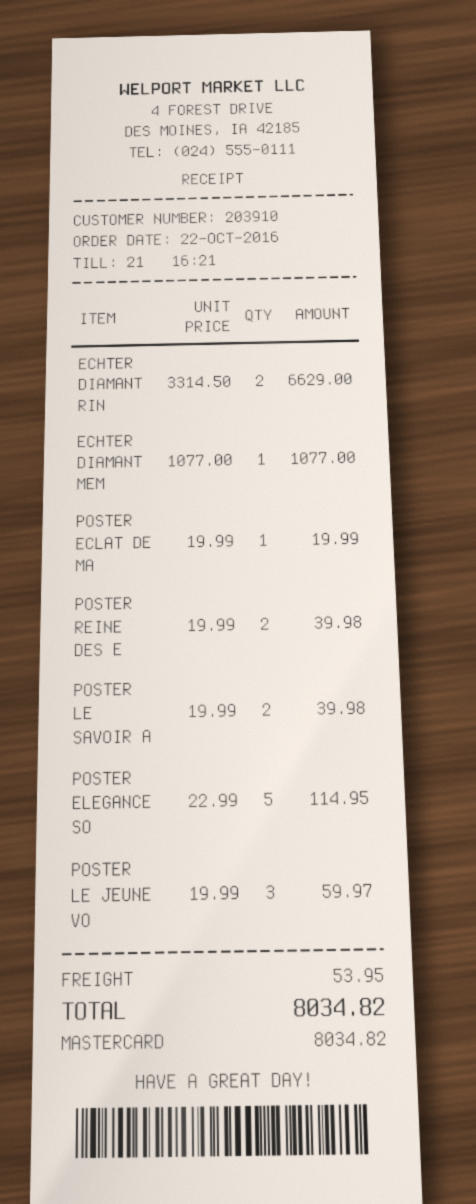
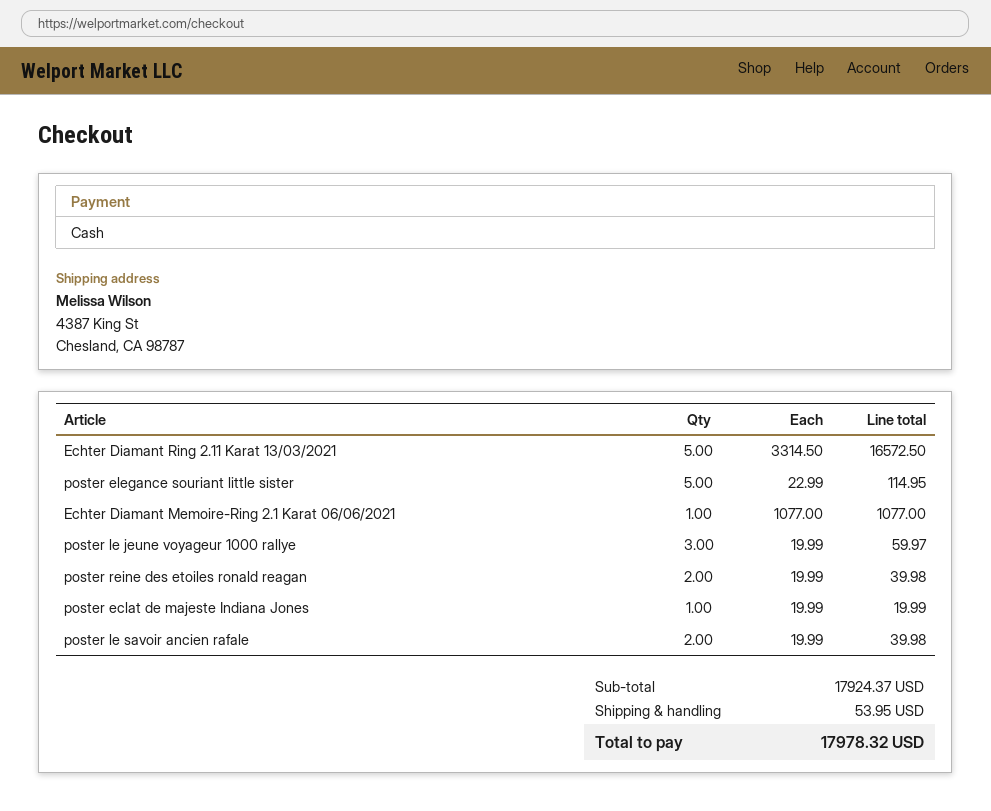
payment method: Mastercard -> cash
ECHTER DIAMANT RIN: 2 x 3314.50 = 6629.00 -> 5 x 3314.50 = 16572.50
total: 8034.82 -> 17978.32

